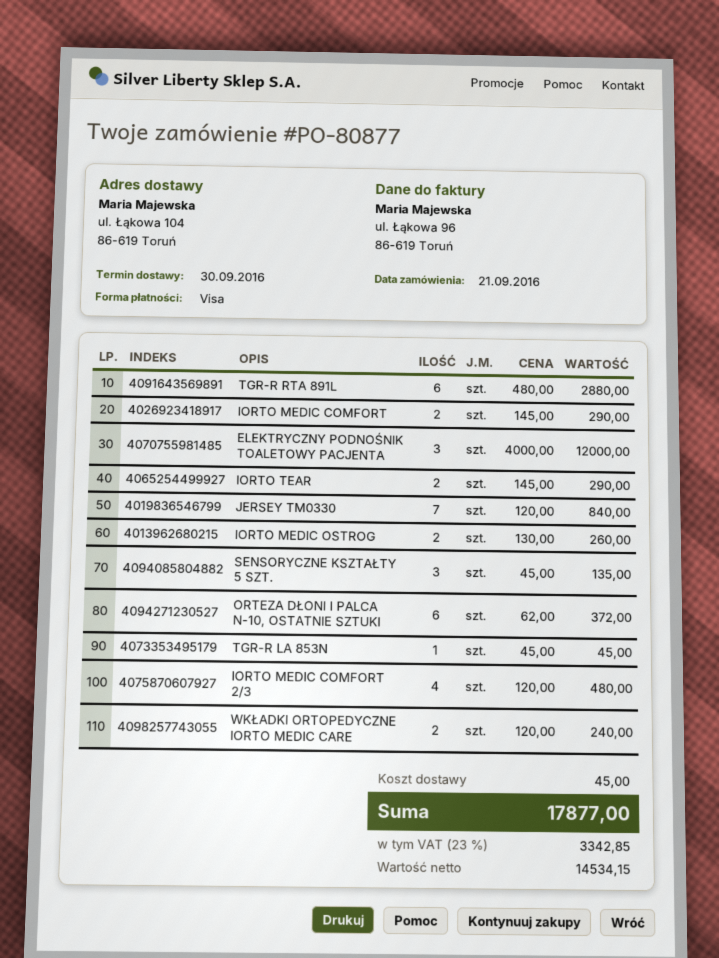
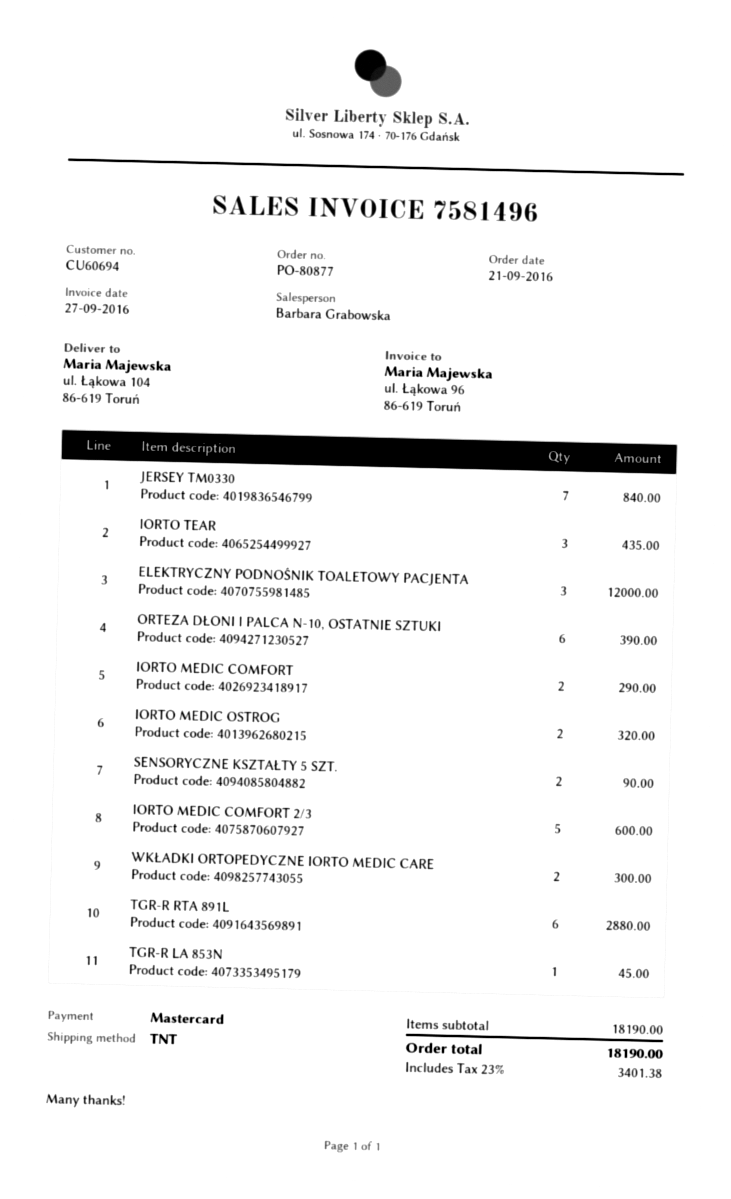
payment method: Visa -> Mastercard
IORTO TEAR: 2 for 290.00 -> 3 for 435.00
IORTO MEDIC OSTROG: 2 for 260.00 -> 2 for 320.00
SENSORYCZNE KSZTAŁTY 5 SZT.: 3 for 135.00 -> 2 for 90.00
ORTEZA DŁONI I PALCA N-10, OSTATNIE SZTUKI: 6 for 372.00 -> 6 for 390.00
IORTO MEDIC COMFORT 2/3: 4 for 480.00 -> 5 for 600.00
WKŁADKI ORTOPEDYCZNE IORTO MEDIC CARE: 2 for 240.00 -> 2 for 300.00
shipping: 45.00 -> none
tax: 23% = 3342.85 -> 23% = 3401.38
total: 17877.00 -> 18190.00

